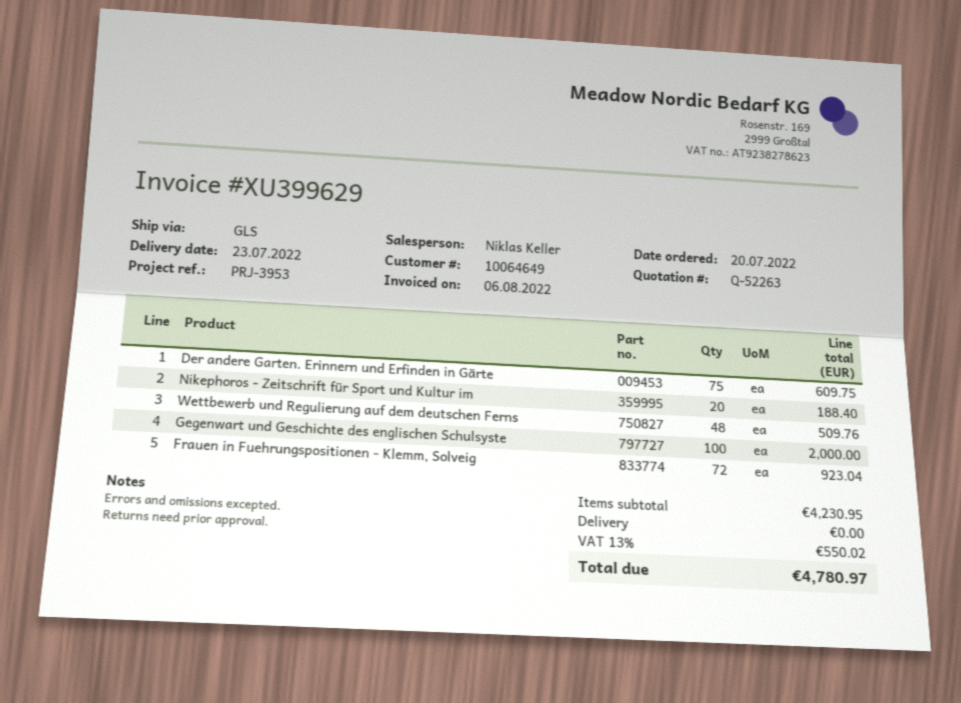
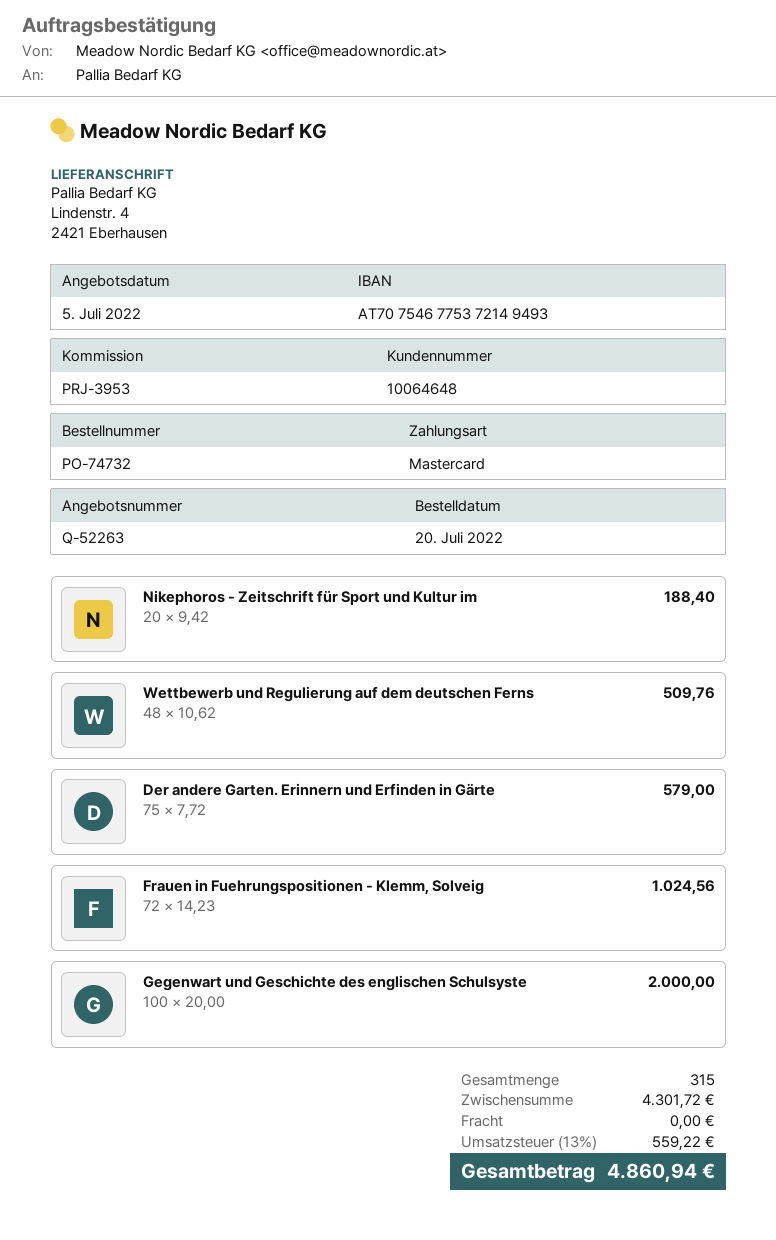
customer number: 10064649 -> 10064648
Der andere Garten. Erinnern und Erfinden in Gärte: 75 for 609.75 -> 75 for 579.00
Frauen in Fuehrungspositionen - Klemm, Solveig: 72 for 923.04 -> 72 for 1024.56
subtotal: 4230.95 -> 4301.72
tax: 13% = 550.02 -> 13% = 559.22
total: 4780.97 -> 4860.94

